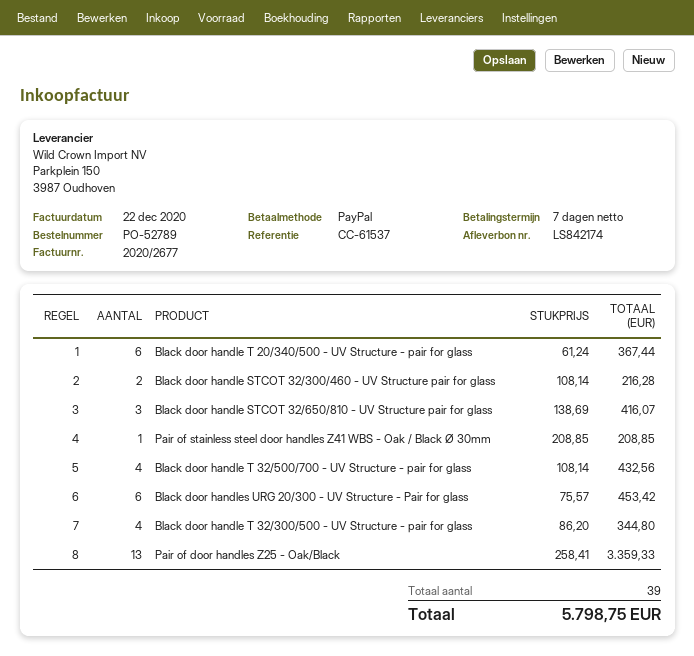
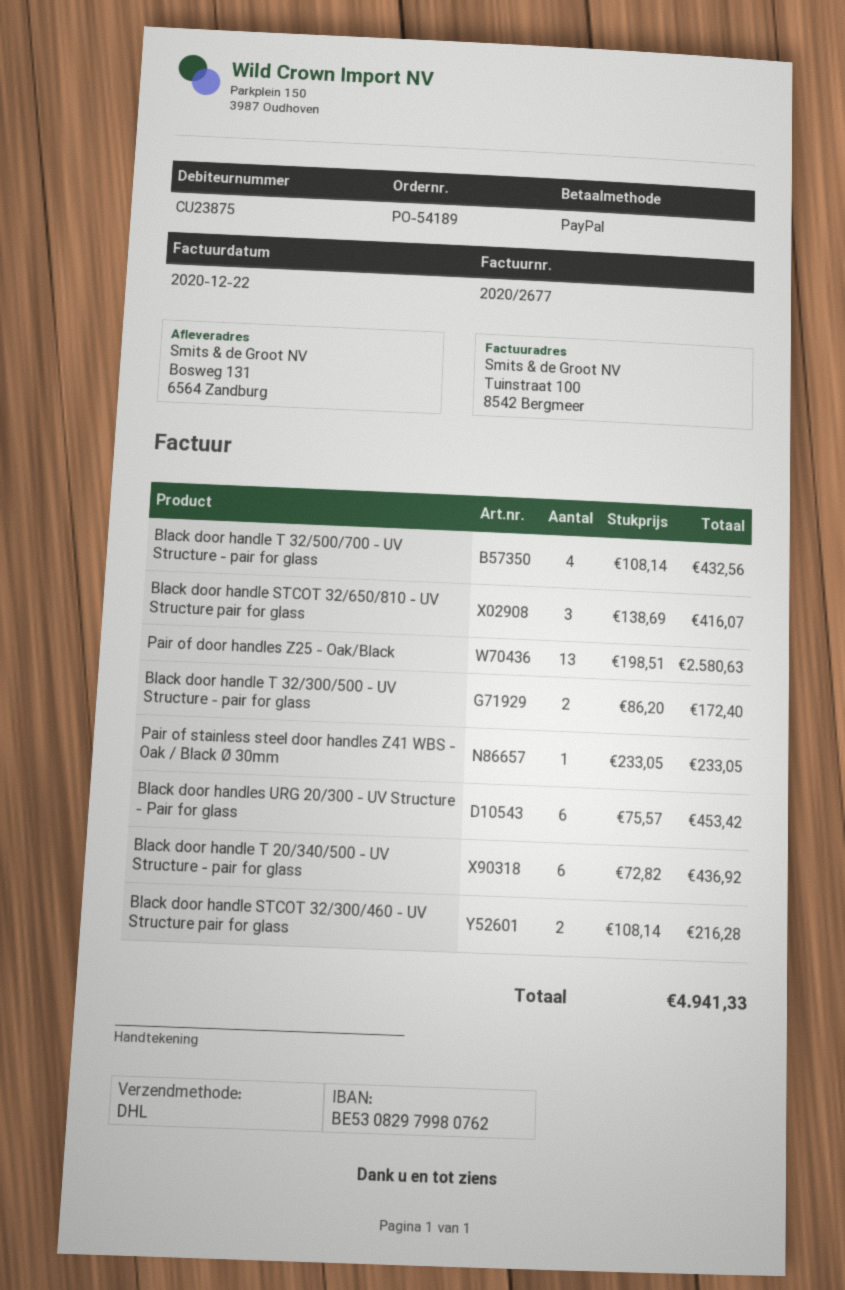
order number: PO-52789 -> PO-54189
Black door handle T 20/340/500 - UV Structure - pair for glass: 6 x 61.24 = 367.44 -> 6 x 72.82 = 436.92
Pair of stainless steel door handles Z41 WBS - Oak / Black Ø 30mm: 1 x 208.85 = 208.85 -> 1 x 233.05 = 233.05
Black door handle T 32/300/500 - UV Structure - pair for glass: 4 x 86.20 = 344.80 -> 2 x 86.20 = 172.40
Pair of door handles Z25 - Oak/Black: 13 x 258.41 = 3359.33 -> 13 x 198.51 = 2580.63
total: 5798.75 -> 4941.33

